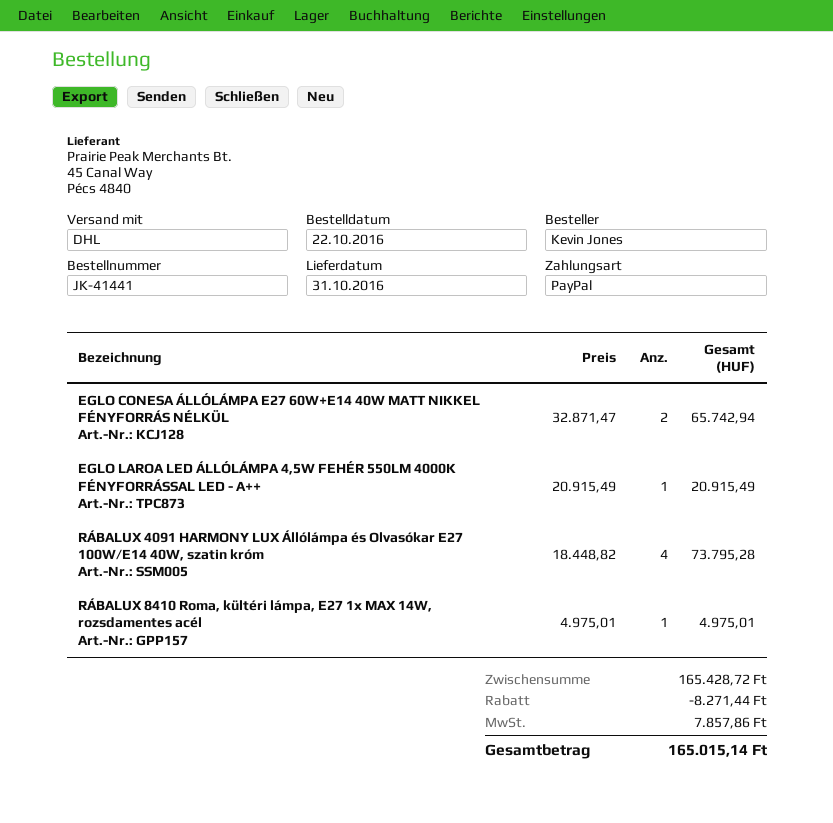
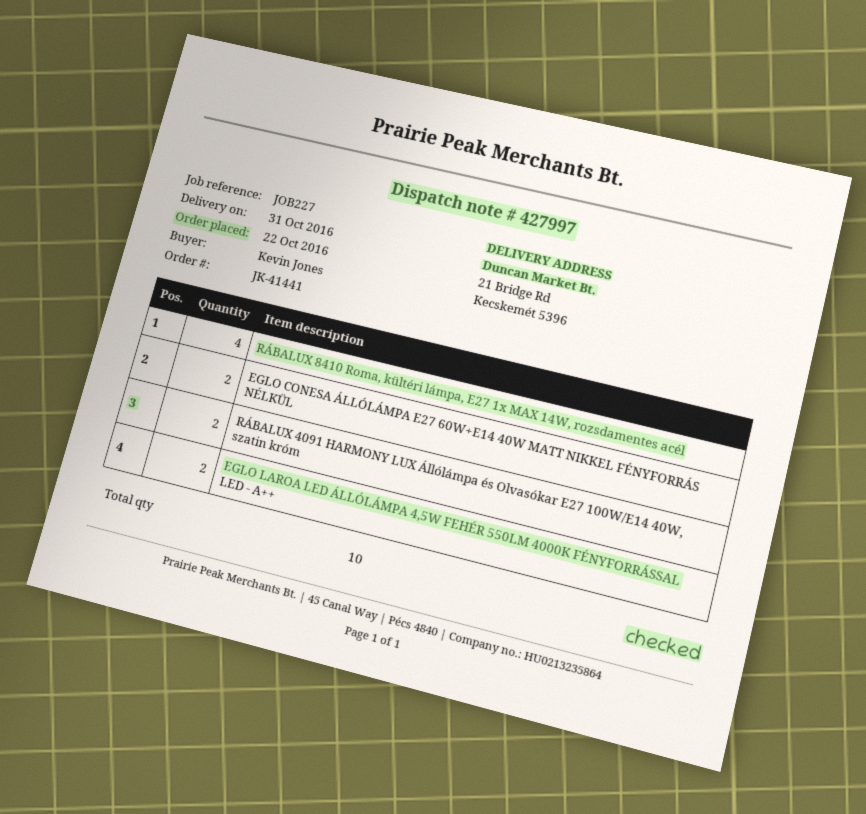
EGLO LAROA LED ÁLLÓLÁMPA 4,5W FEHÉR 550LM 4000K FÉNYFORRÁSSAL LED - A++: 1 -> 2
RÁBALUX 4091 HARMONY LUX Állólámpa és Olvasókar E27 100W/E14 40W, szatin króm: 4 -> 2
RÁBALUX 8410 Roma, kültéri lámpa, E27 1x MAX 14W, rozsdamentes acél: 1 -> 4

